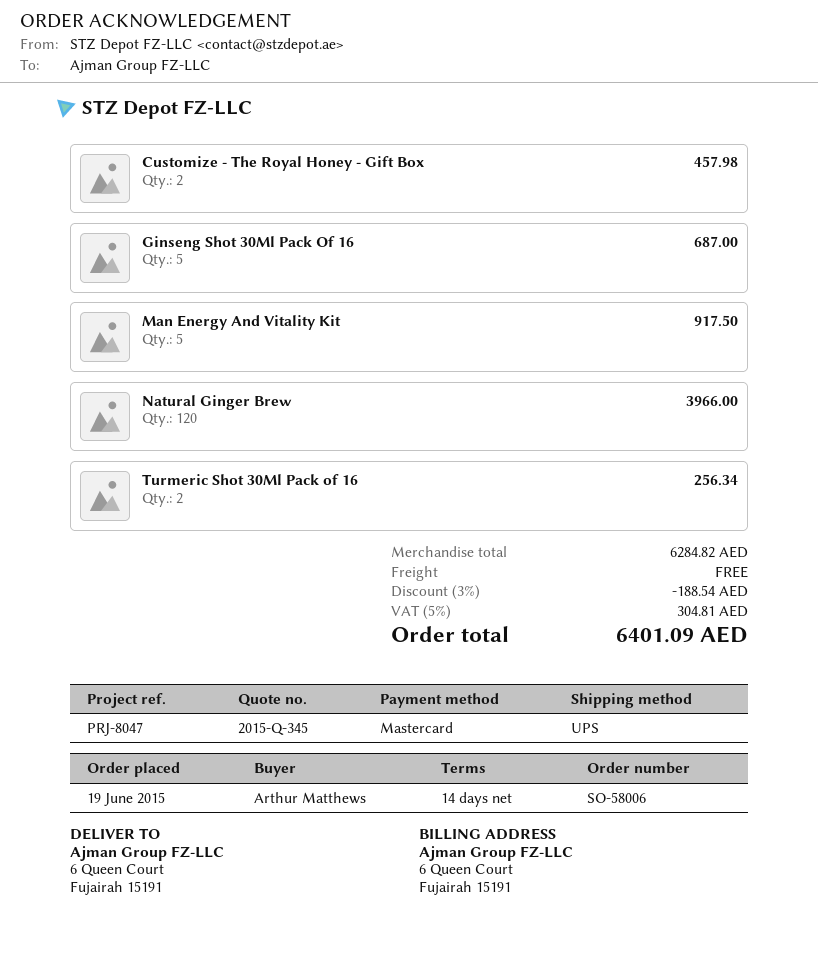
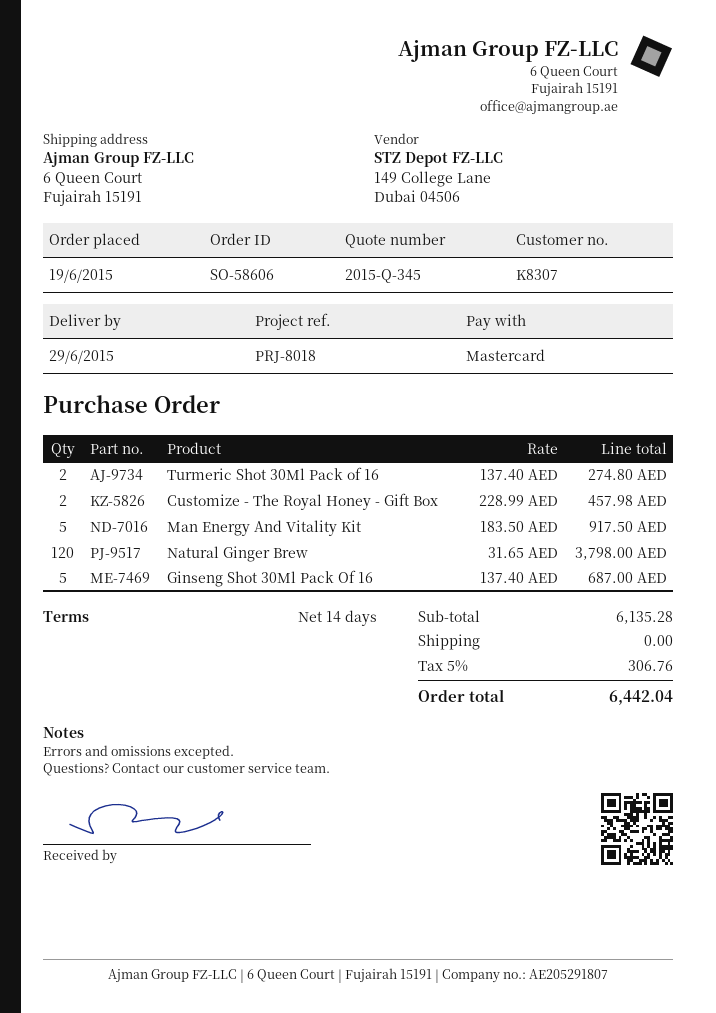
order number: SO-58006 -> SO-58606
reference: PRJ-8047 -> PRJ-8018
Natural Ginger Brew: 120 for 3966.00 -> 120 for 3798.00
Turmeric Shot 30Ml Pack of 16: 2 for 256.34 -> 2 for 274.80
subtotal: 6284.82 -> 6135.28
discount: 3% = 188.54 -> none
tax: 5% = 304.81 -> 5% = 306.76
total: 6401.09 -> 6442.04

